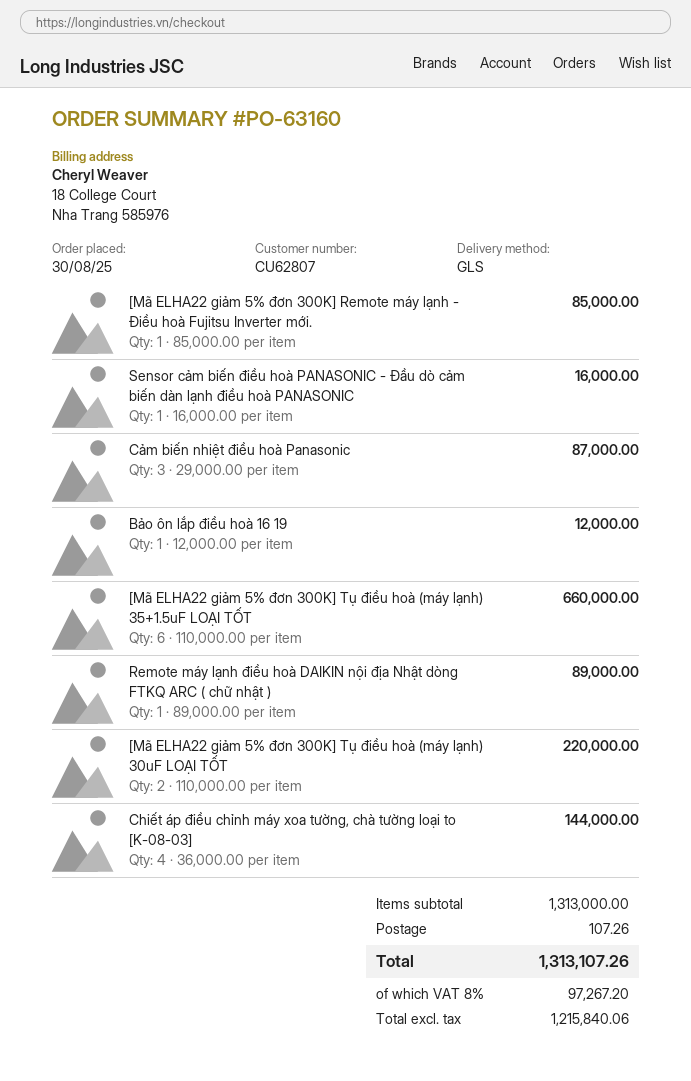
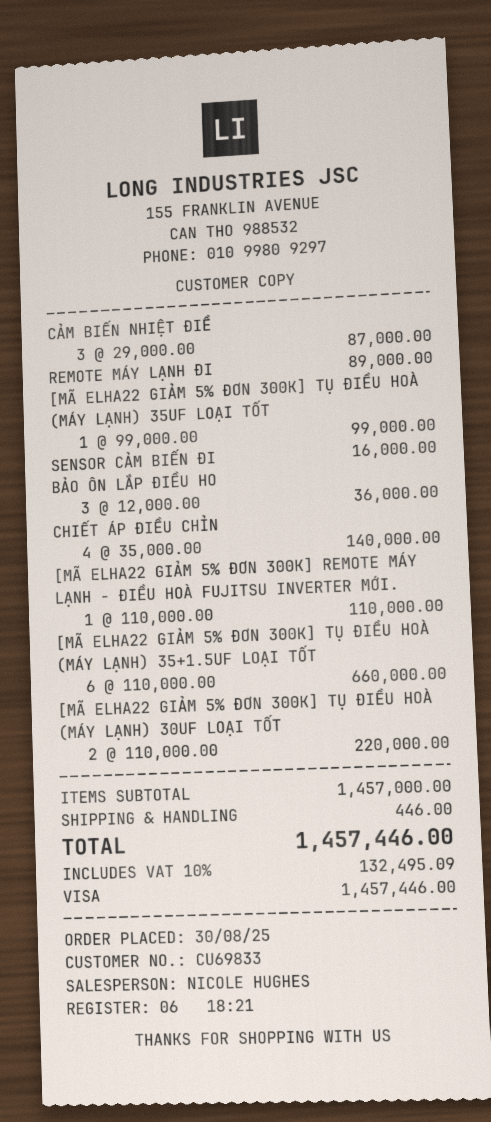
customer number: CU62807 -> CU69833
[Mã ELHA22 giảm 5% đơn 300K] Remote máy lạnh - Điều hoà Fujitsu Inverter mới.: 1 x 85000.00 = 85000.00 -> 1 x 110000.00 = 110000.00
Bảo ôn lắp điều hoà 16 19: 1 x 12000.00 = 12000.00 -> 3 x 12000.00 = 36000.00
Chiết áp điều chỉnh máy xoa tường, chà tường loại to [K-08-03]: 4 x 36000.00 = 144000.00 -> 4 x 35000.00 = 140000.00
[MÃ ELHA22 GIẢM 5% ĐƠN 300K] TỤ ĐIỀU HOÀ (MÁY LẠNH) 35UF LOẠI TỐT: none -> 1 x 99000.00 = 99000.00
subtotal: 1313000.00 -> 1457000.00
shipping: 107.26 -> 446.00
tax: 8% = 97267.20 -> 10% = 132495.09
total: 1313107.26 -> 1457446.00

